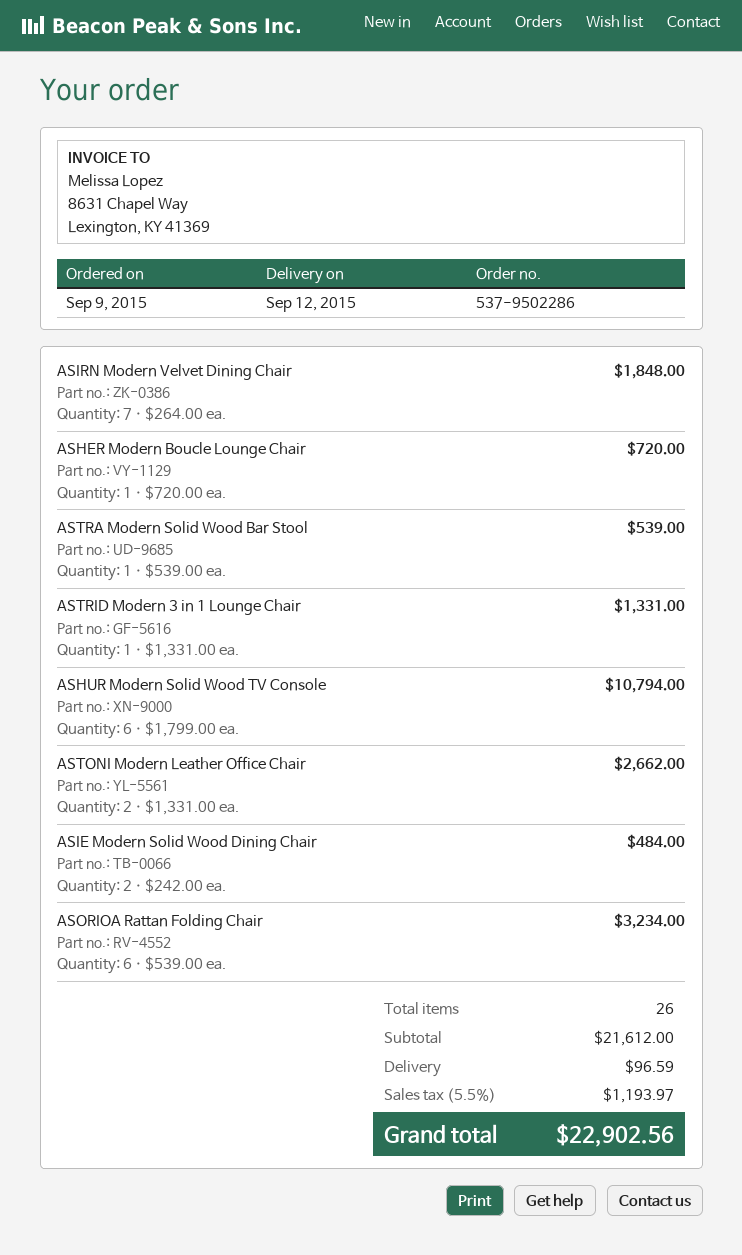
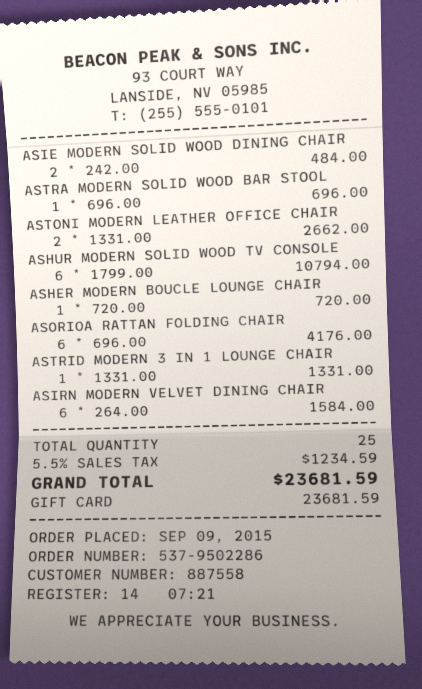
ASIRN Modern Velvet Dining Chair: 7 x 264.00 = 1848.00 -> 6 x 264.00 = 1584.00
ASTRA Modern Solid Wood Bar Stool: 1 x 539.00 = 539.00 -> 1 x 696.00 = 696.00
ASORIOA Rattan Folding Chair: 6 x 539.00 = 3234.00 -> 6 x 696.00 = 4176.00
total quantity: 26 -> 25
shipping: 96.59 -> none
tax: 5.5% = 1193.97 -> 5.5% = 1234.59
total: 22902.56 -> 23681.59

